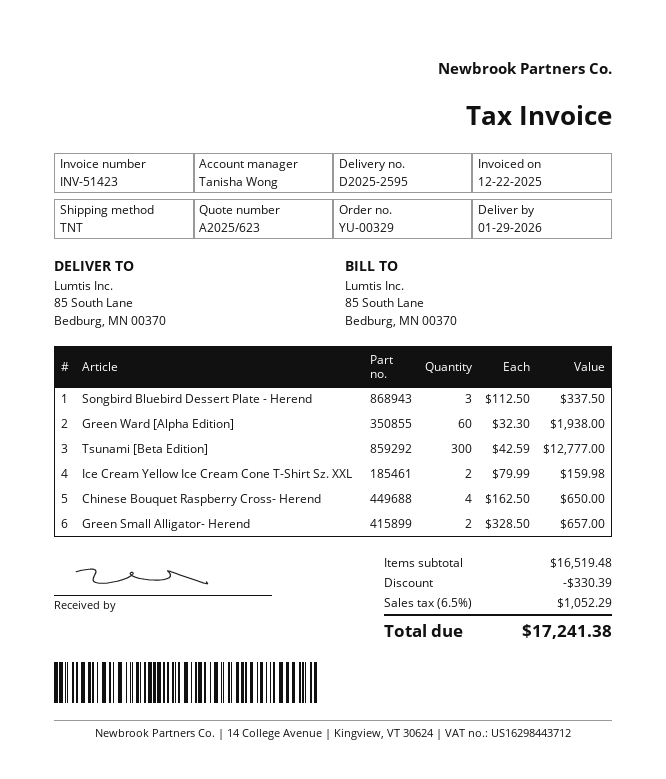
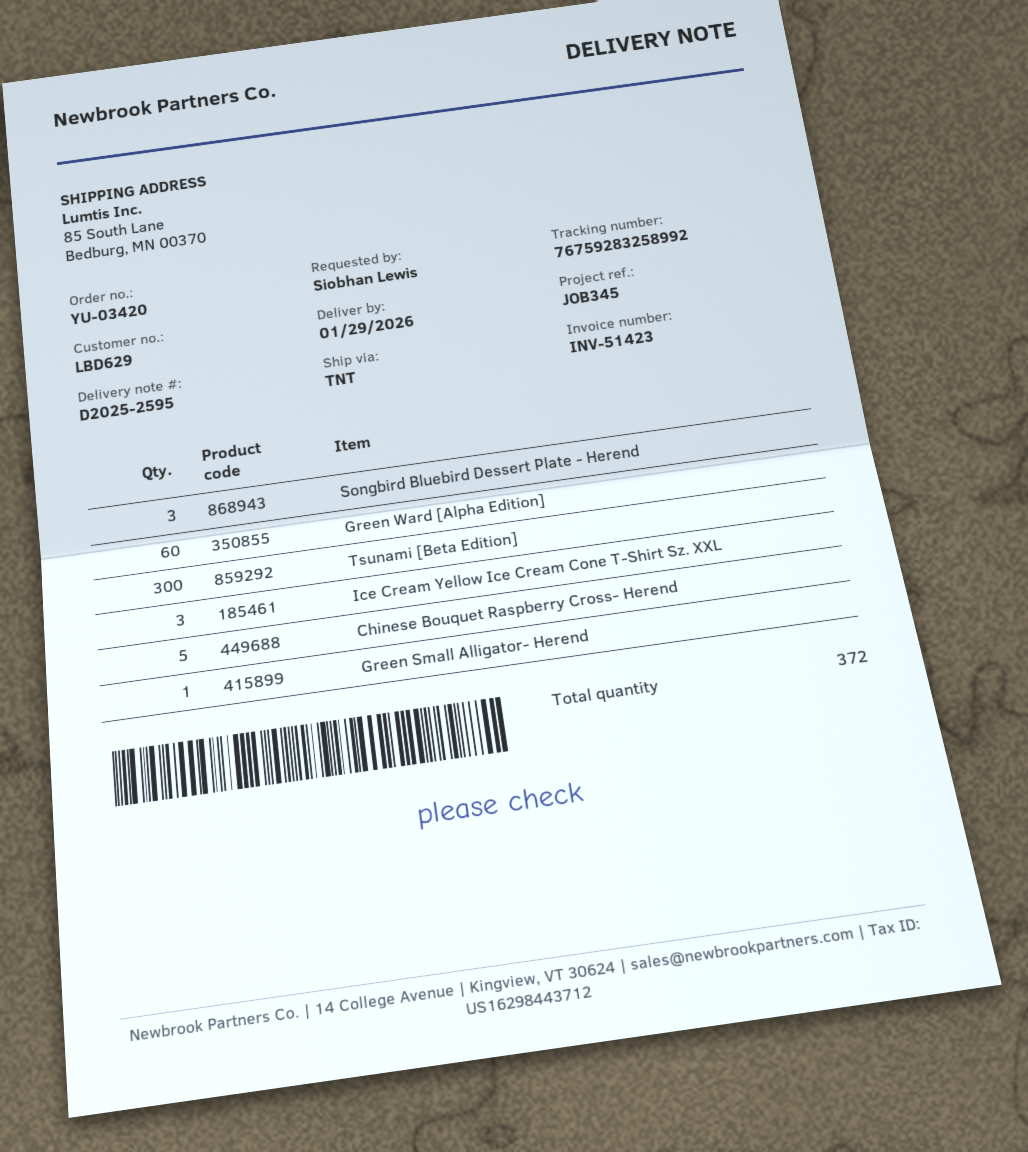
order number: YU-00329 -> YU-03420
Ice Cream Yellow Ice Cream Cone T-Shirt Sz. XXL: 2 -> 3
Chinese Bouquet Raspberry Cross- Herend: 4 -> 5
Green Small Alligator- Herend: 2 -> 1

